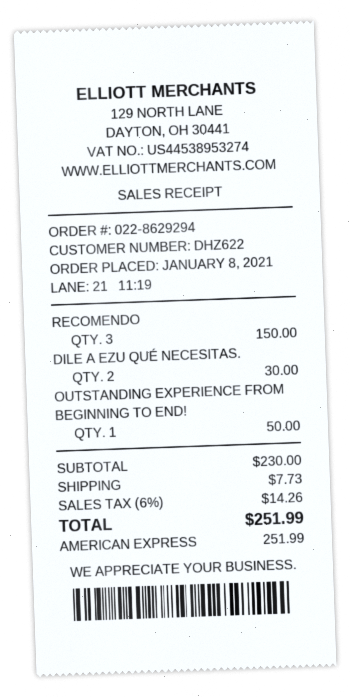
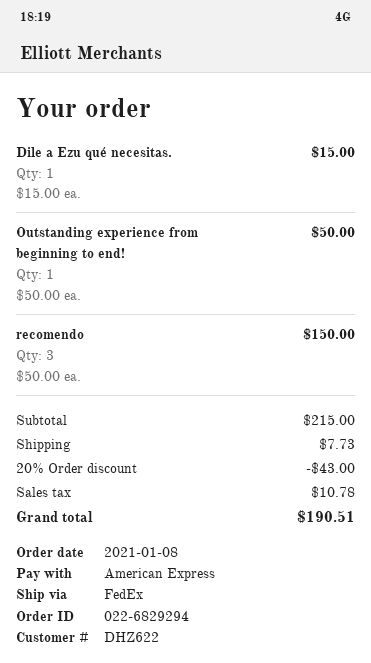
order number: 022-8629294 -> 022-6829294
DILE A EZU QUÉ NECESITAS.: 2 for 30.00 -> 1 for 15.00
subtotal: 230.00 -> 215.00
discount: none -> 20% = 43.00
tax: 14.26 -> 10.78
total: 251.99 -> 190.51

